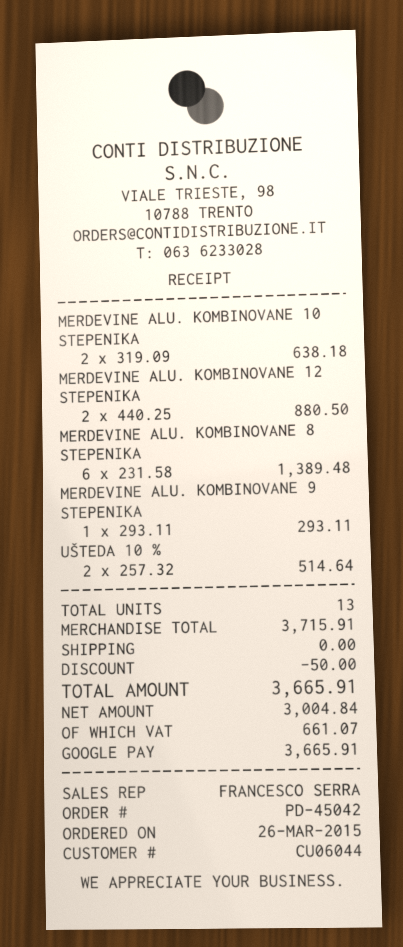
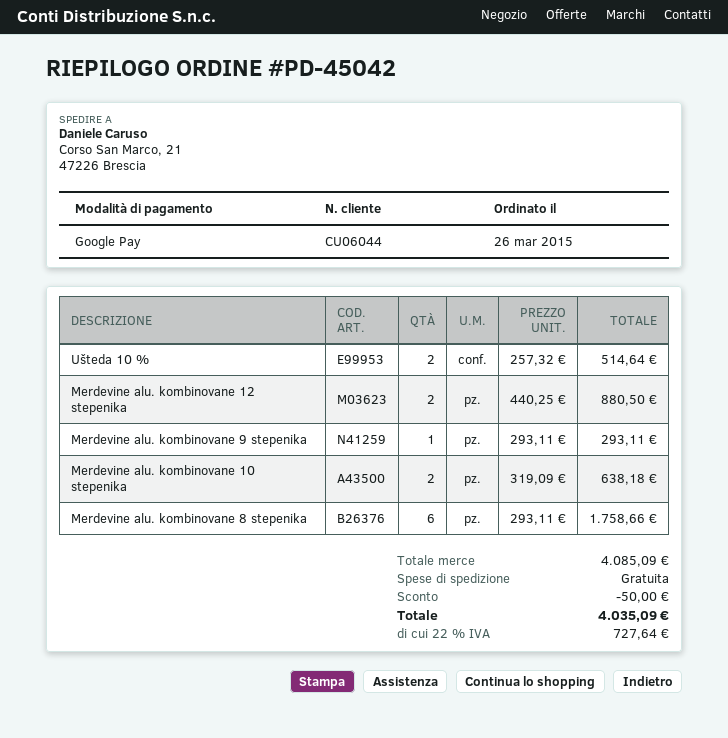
MERDEVINE ALU. KOMBINOVANE 8 STEPENIKA: 6 x 231.58 = 1389.48 -> 6 x 293.11 = 1758.66
subtotal: 3715.91 -> 4085.09
tax: 661.07 -> 727.64
total: 3665.91 -> 4035.09

